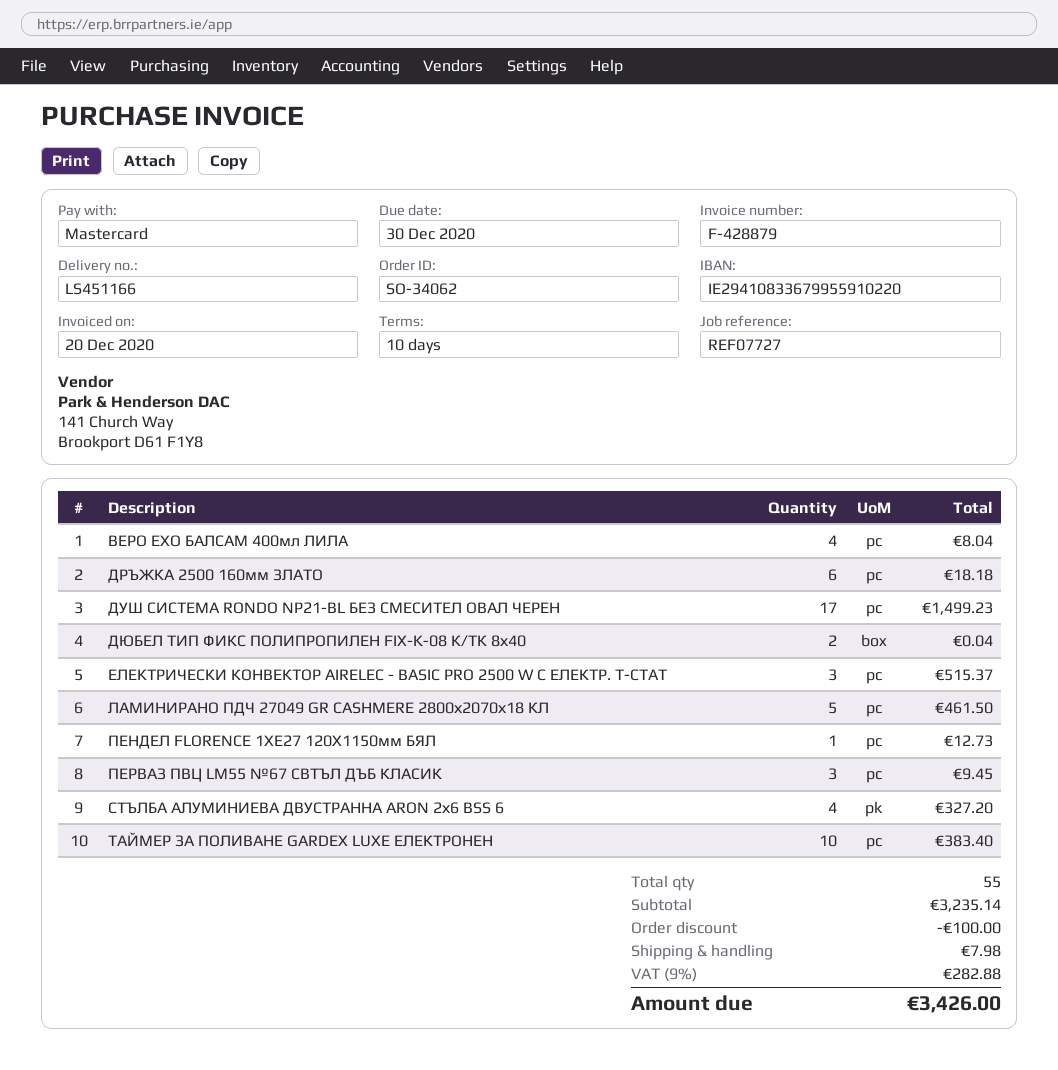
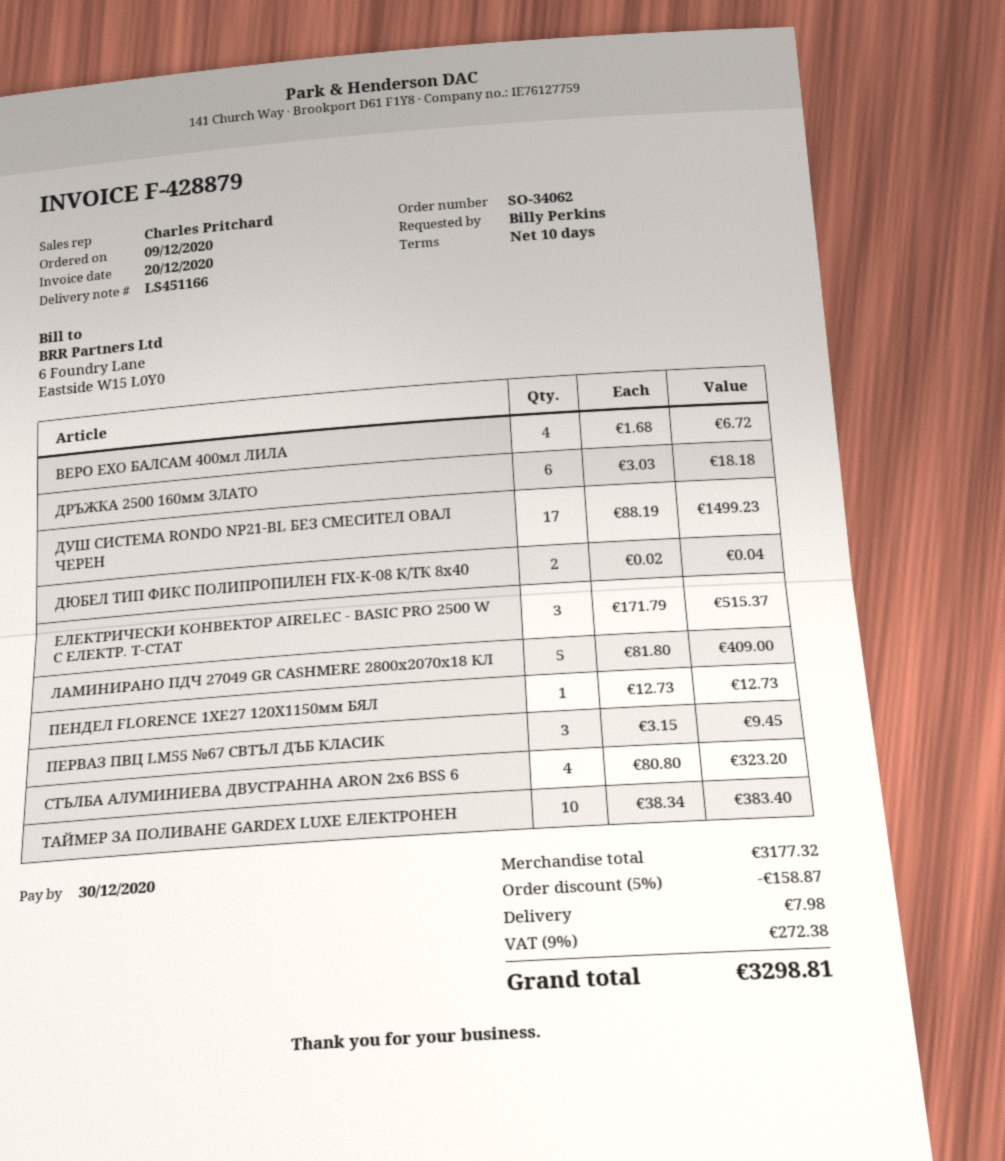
ВЕРО ЕХО БАЛСАМ 400мл ЛИЛА: 4 for 8.04 -> 4 for 6.72
ЛАМИНИРАНО ПДЧ 27049 GR CASHMERE 2800х2070х18 КЛ: 5 for 461.50 -> 5 for 409.00
СТЪЛБА АЛУМИНИЕВА ДВУСТРАННА ARON 2х6 BSS 6: 4 for 327.20 -> 4 for 323.20
subtotal: 3235.14 -> 3177.32
discount: 100.00 -> 158.87
tax: 9% = 282.88 -> 9% = 272.38
total: 3426.00 -> 3298.81

